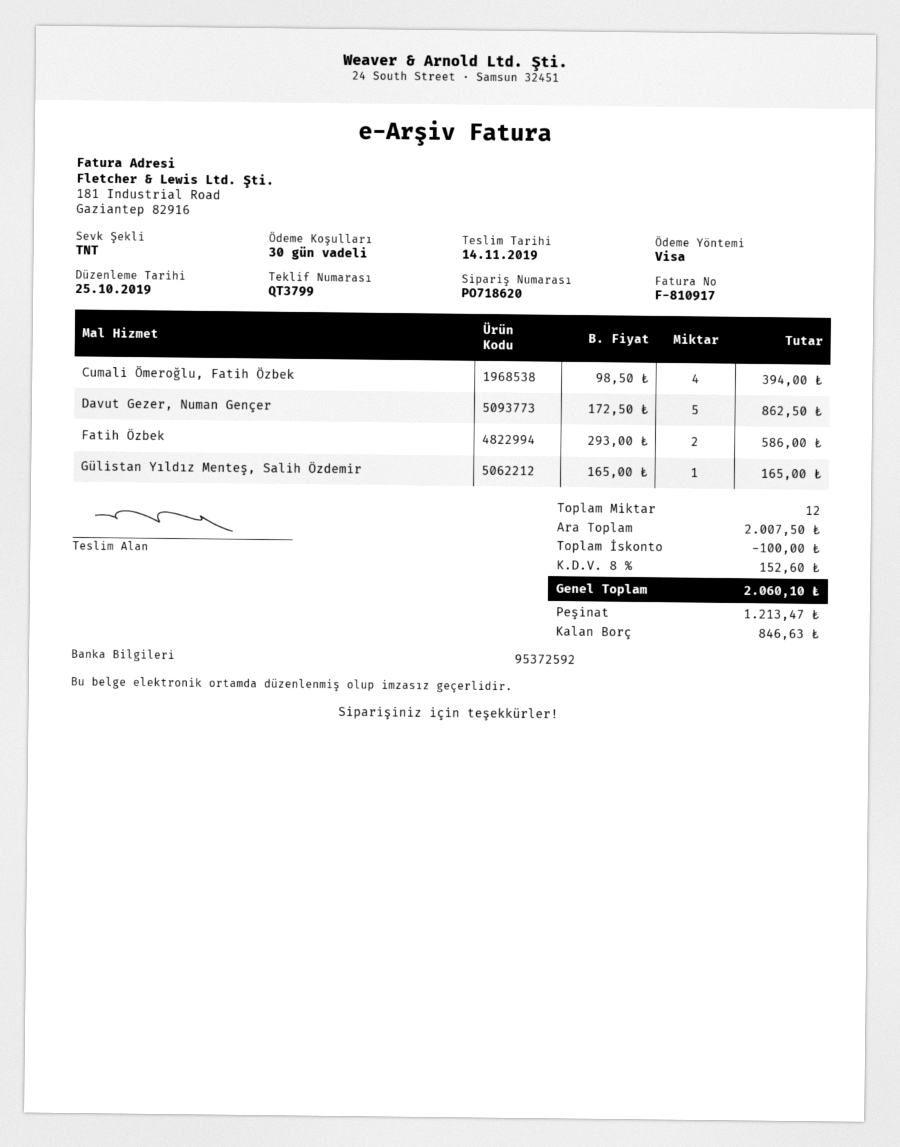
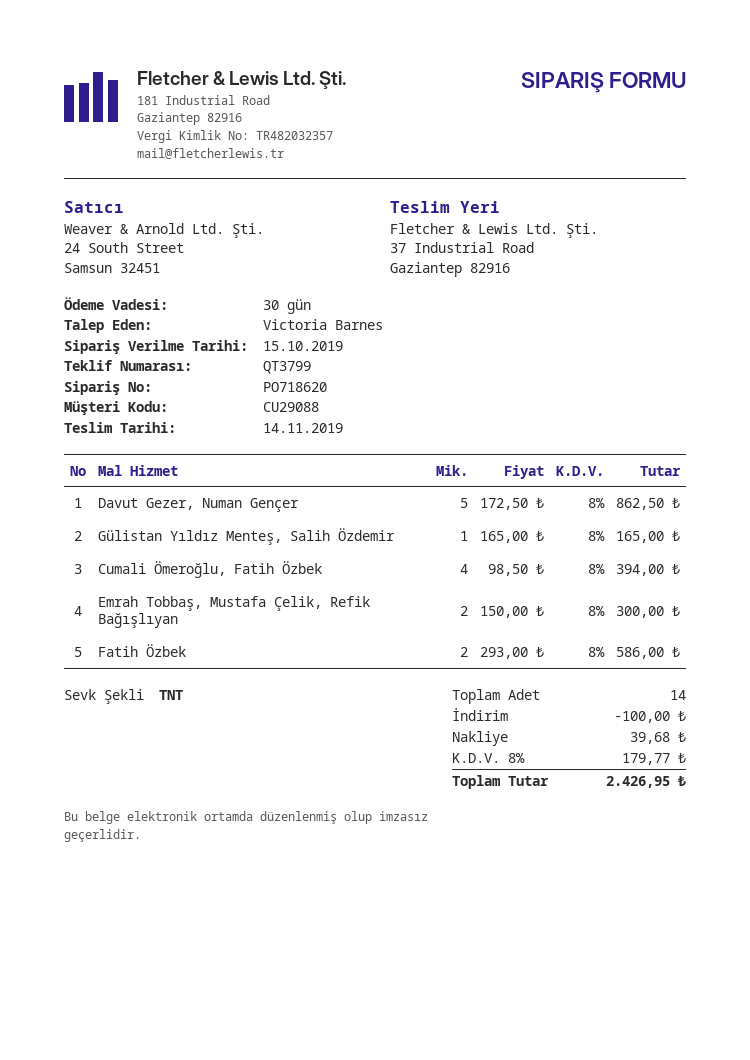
Emrah Tobbaş, Mustafa Çelik, Refik Bağışlıyan: none -> 2 x 150.00 = 300.00
total quantity: 12 -> 14
shipping: none -> 39.68
tax: 8% = 152.60 -> 8% = 179.77
total: 2060.10 -> 2426.95

